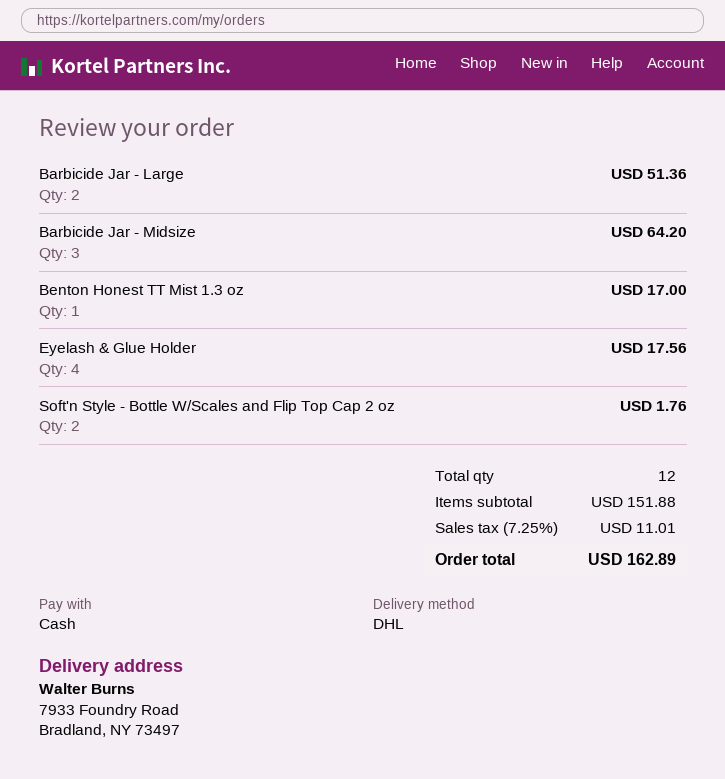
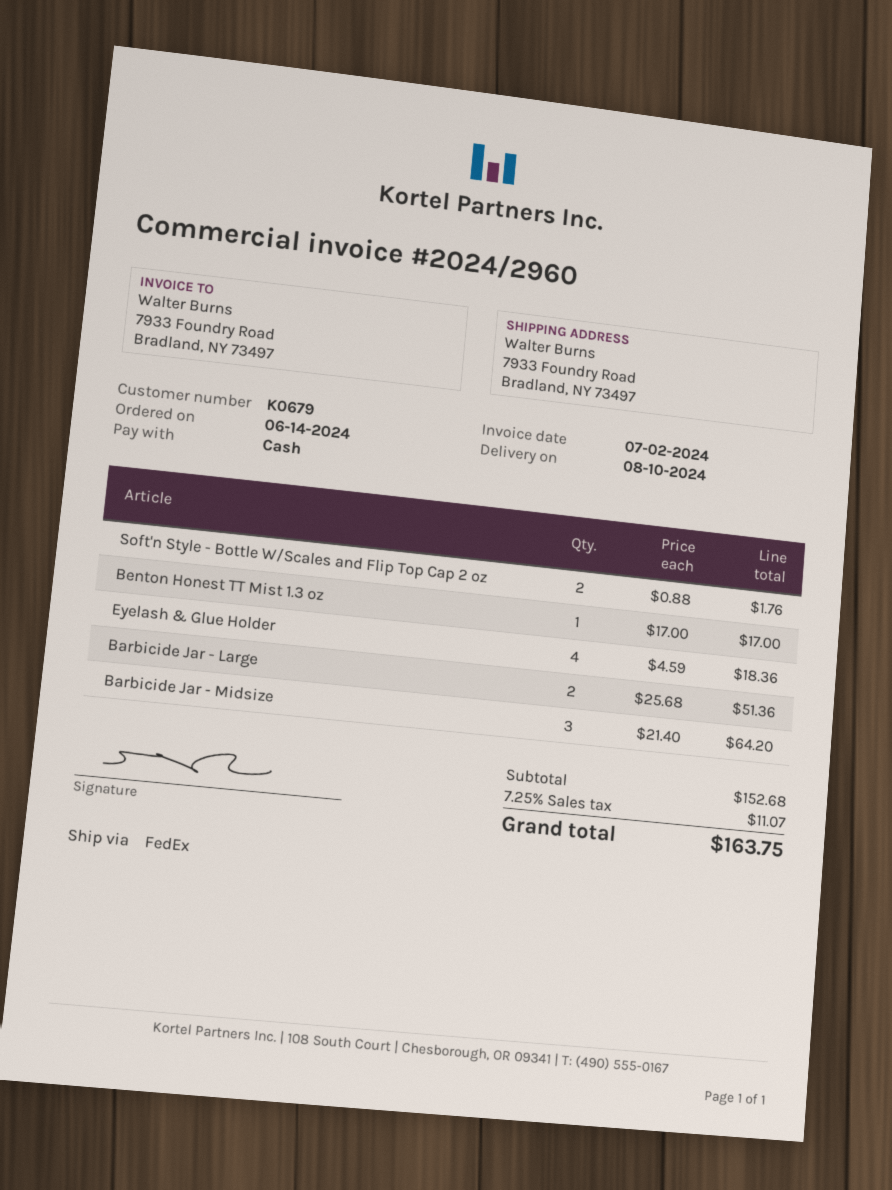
shipping method: DHL -> FedEx
Eyelash & Glue Holder: 4 for 17.56 -> 4 for 18.36
subtotal: 151.88 -> 152.68
tax: 7.25% = 11.01 -> 7.25% = 11.07
total: 162.89 -> 163.75

